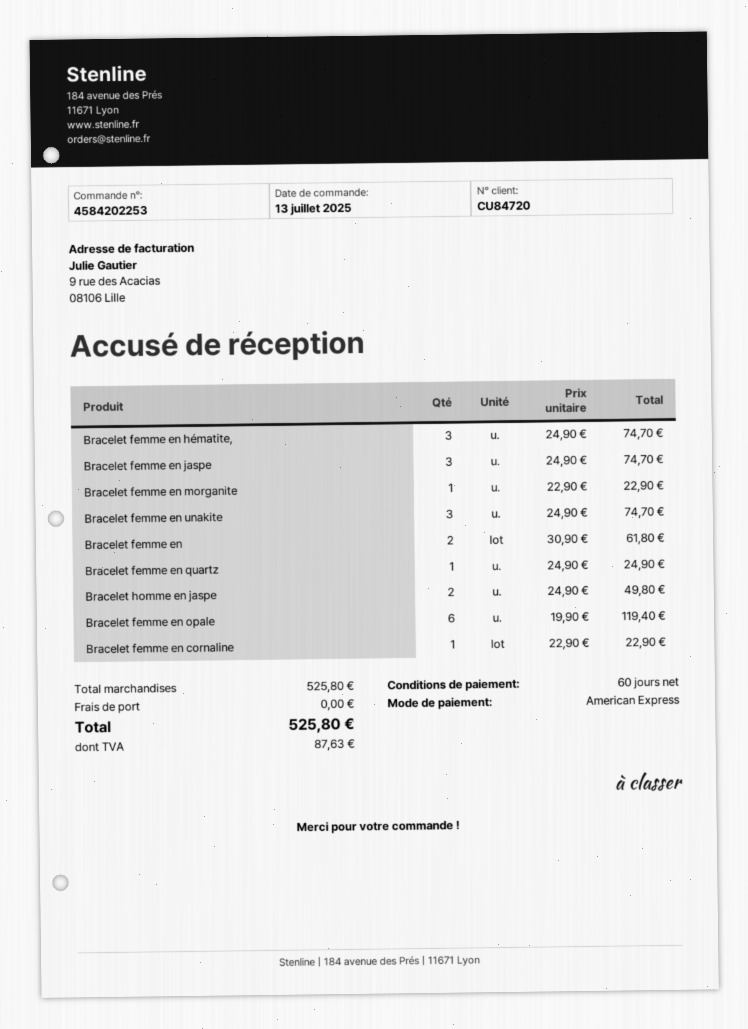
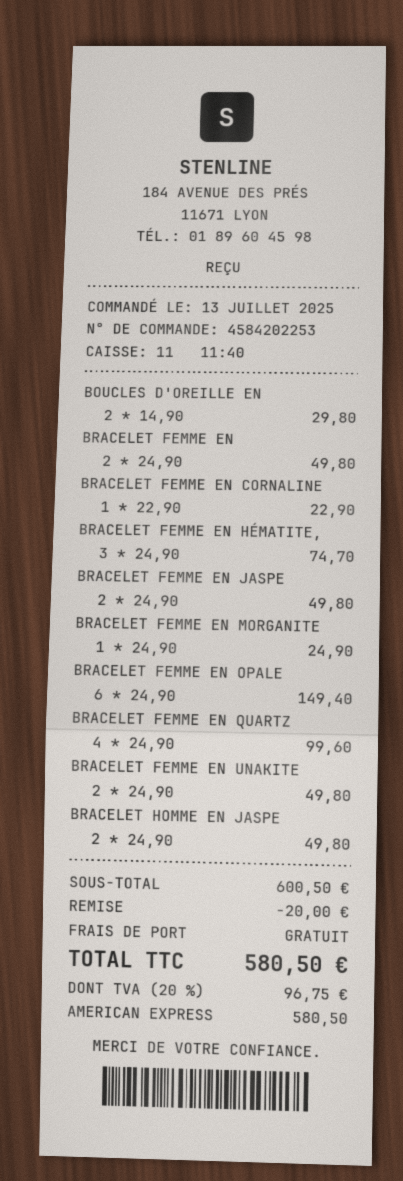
Bracelet femme en jaspe: 3 x 24.90 = 74.70 -> 2 x 24.90 = 49.80
Bracelet femme en morganite: 1 x 22.90 = 22.90 -> 1 x 24.90 = 24.90
Bracelet femme en unakite: 3 x 24.90 = 74.70 -> 2 x 24.90 = 49.80
Bracelet femme en: 2 x 30.90 = 61.80 -> 2 x 24.90 = 49.80
Bracelet femme en quartz: 1 x 24.90 = 24.90 -> 4 x 24.90 = 99.60
Bracelet femme en opale: 6 x 19.90 = 119.40 -> 6 x 24.90 = 149.40
BOUCLES D'OREILLE EN: none -> 2 x 14.90 = 29.80
subtotal: 525.80 -> 600.50
discount: none -> 20.00
tax: 87.63 -> 96.75
total: 525.80 -> 580.50

